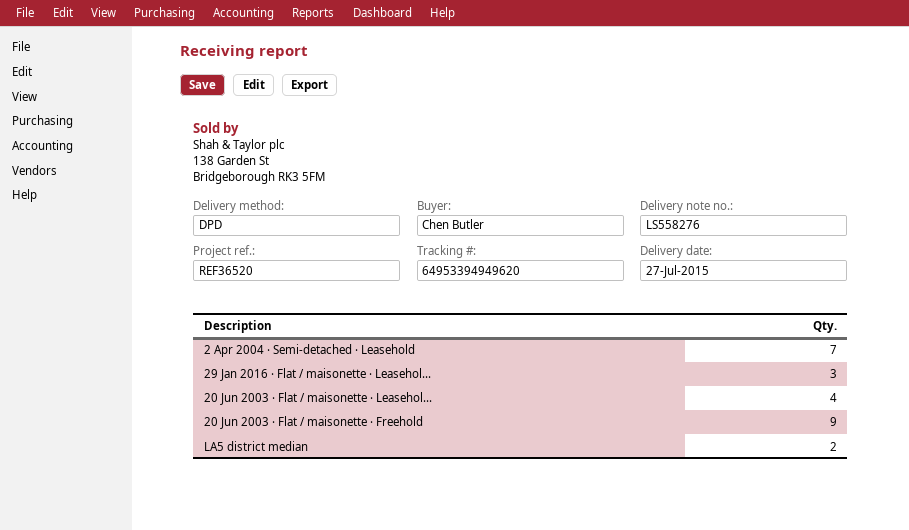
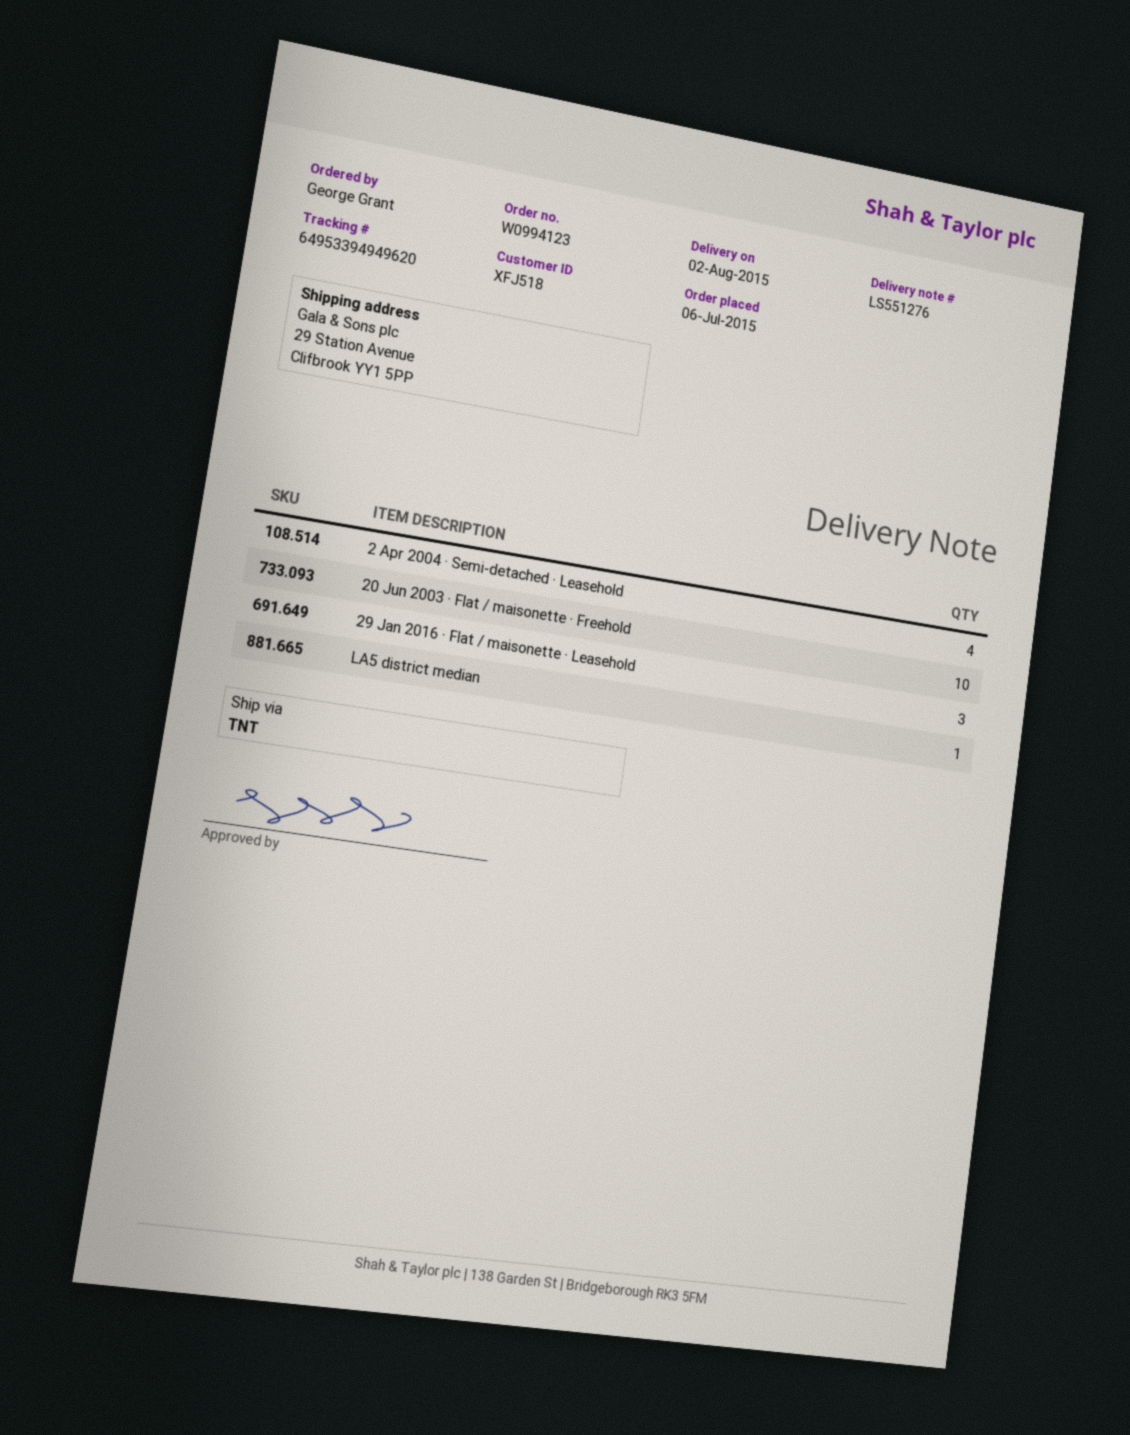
delivery note number: LS558276 -> LS551276
delivery date: 2015-07-27 -> 2015-08-02
ordered by: Chen Butler -> George Grant
shipping method: DPD -> TNT
2 Apr 2004 · Semi-detached · Leasehold: 7 -> 4
20 Jun 2003 · Flat / maisonette · Leasehol...: 4 -> none
20 Jun 2003 · Flat / maisonette · Freehold: 9 -> 10
LA5 district median: 2 -> 1

